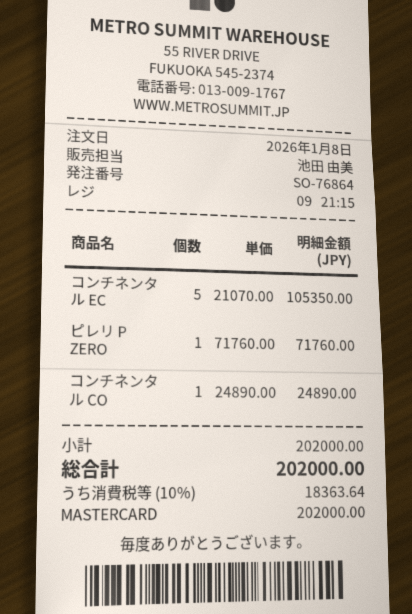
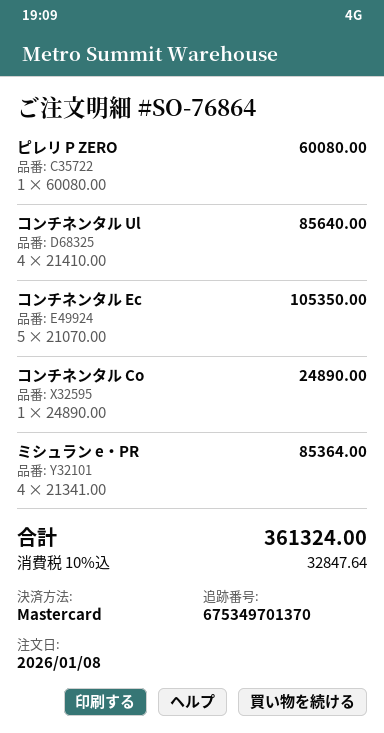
ピレリ P ZERO: 1 x 71760.00 = 71760.00 -> 1 x 60080.00 = 60080.00
コンチネンタル Ul: none -> 4 x 21410.00 = 85640.00
ミシュラン e・PR: none -> 4 x 21341.00 = 85364.00
tax: 10% = 18363.64 -> 10% = 32847.64
total: 202000.00 -> 361324.00

